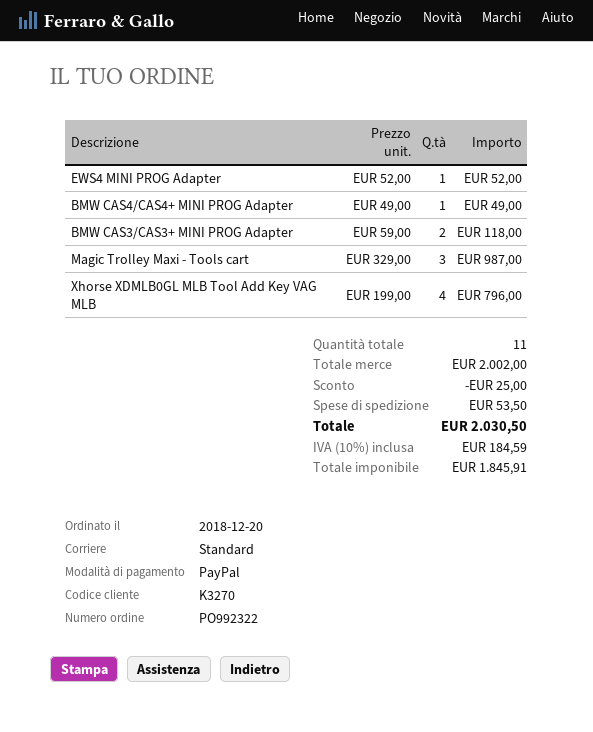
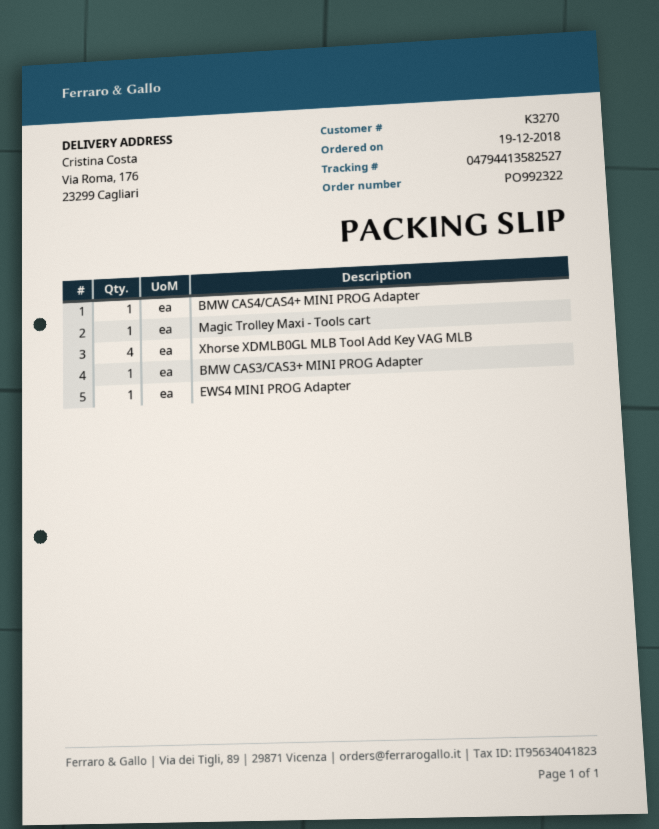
order date: 2018-12-20 -> 2018-12-19
BMW CAS3/CAS3+ MINI PROG Adapter: 2 -> 1
Magic Trolley Maxi - Tools cart: 3 -> 1

